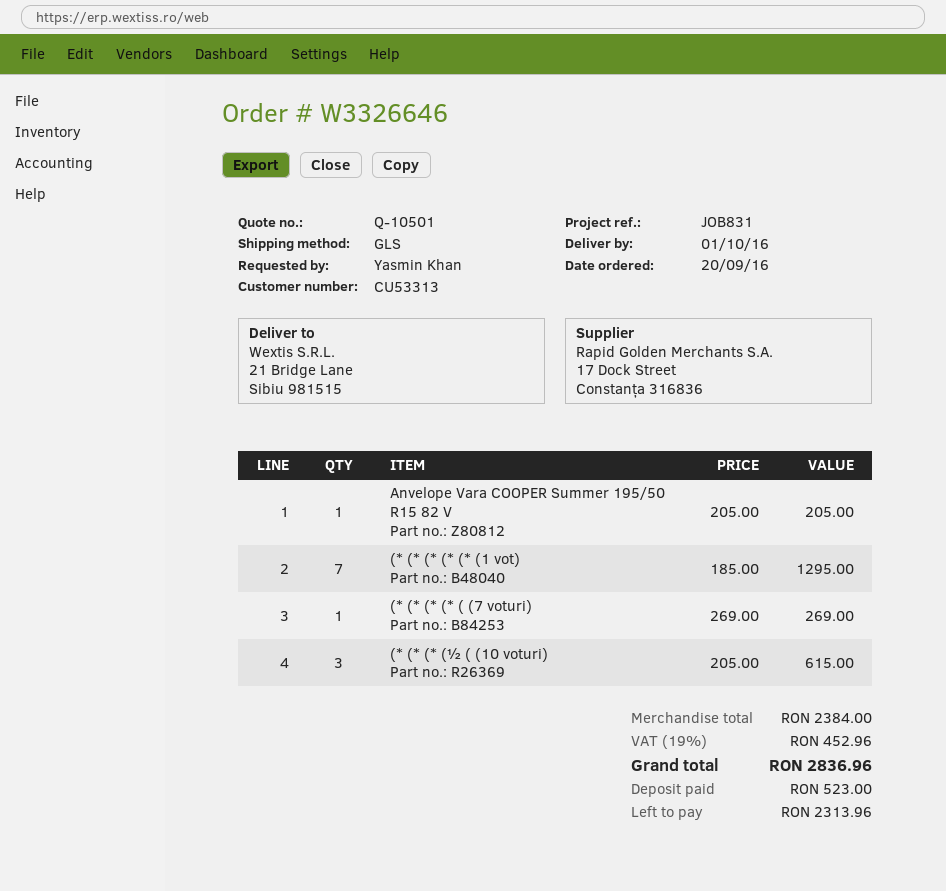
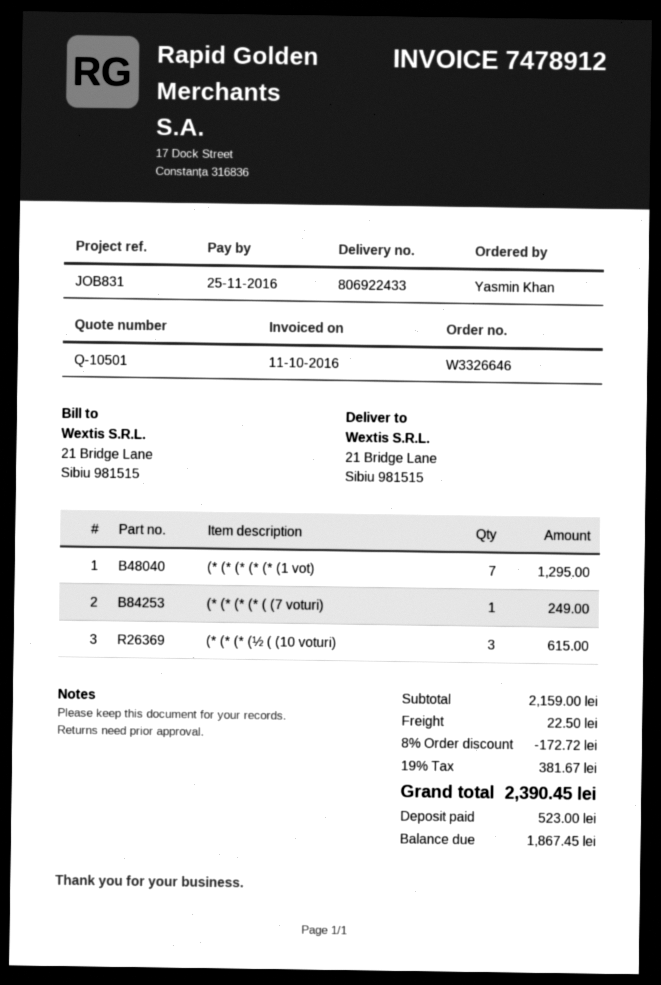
Anvelope Vara COOPER Summer 195/50 R15 82 V: 1 for 205.00 -> none
(* (* (* (* ( (7 voturi): 1 for 269.00 -> 1 for 249.00
subtotal: 2384.00 -> 2159.00
discount: none -> 8% = 172.72
shipping: none -> 22.50
tax: 19% = 452.96 -> 19% = 381.67
total: 2836.96 -> 2390.45
balance: 2313.96 -> 1867.45

